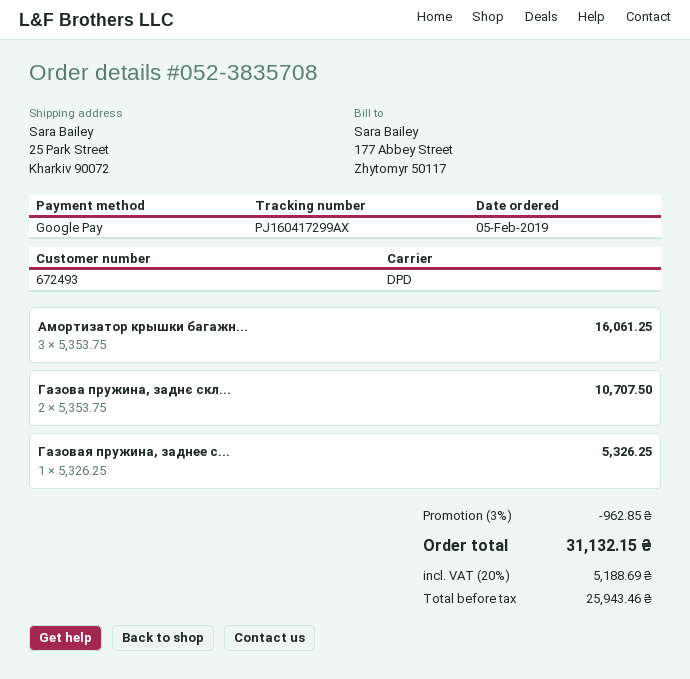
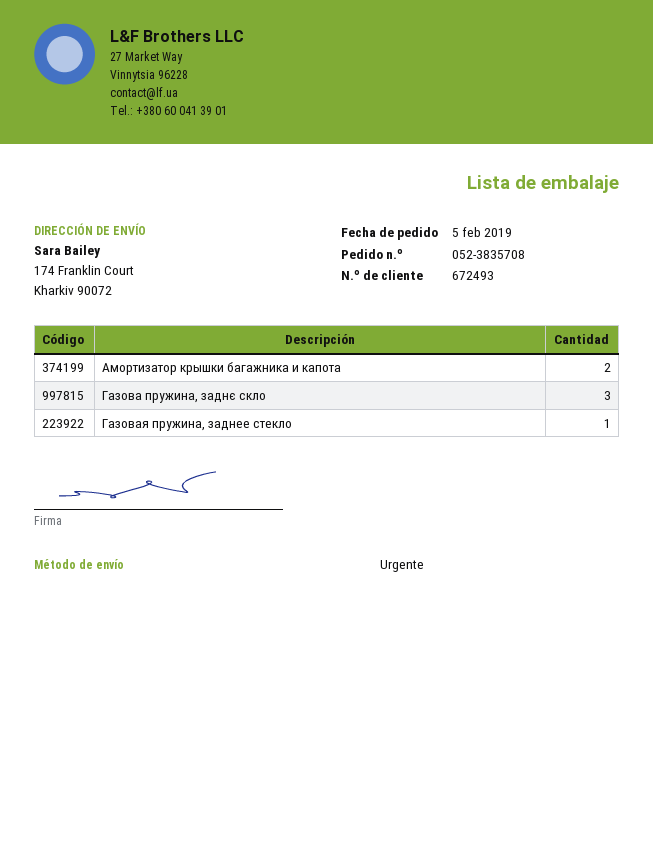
shipping method: DPD -> express
ship to: 25 Park Street, Kharkiv 90072 -> 174 Franklin Court, Kharkiv 90072
Амортизатор крышки багажн...: 3 -> 2
Газова пружина, заднє скл...: 2 -> 3

